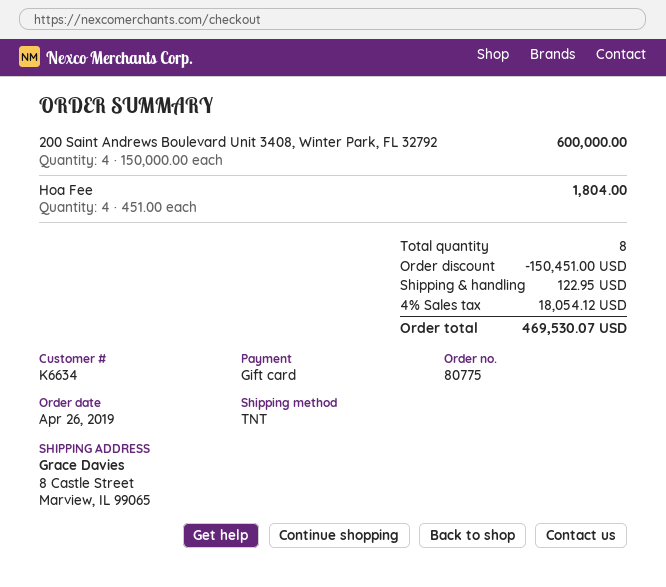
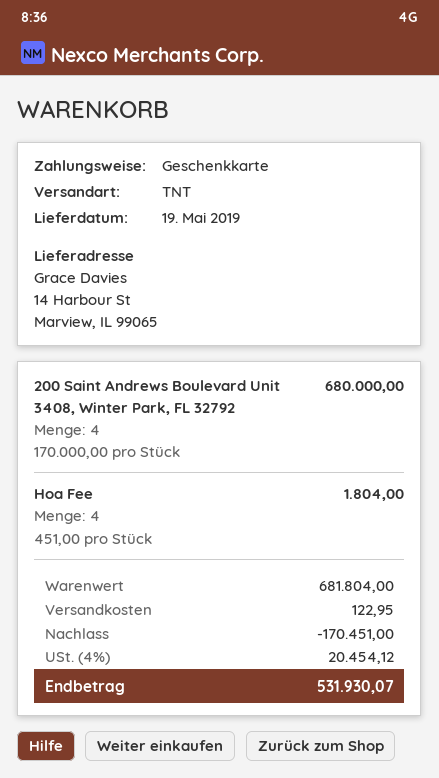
ship to: 8 Castle Street, Marview, IL 99065 -> 14 Harbour St, Marview, IL 99065
200 Saint Andrews Boulevard Unit 3408, Winter Park, FL 32792: 4 x 150000.00 = 600000.00 -> 4 x 170000.00 = 680000.00
discount: 150451.00 -> 170451.00
tax: 4% = 18054.12 -> 4% = 20454.12
total: 469530.07 -> 531930.07

